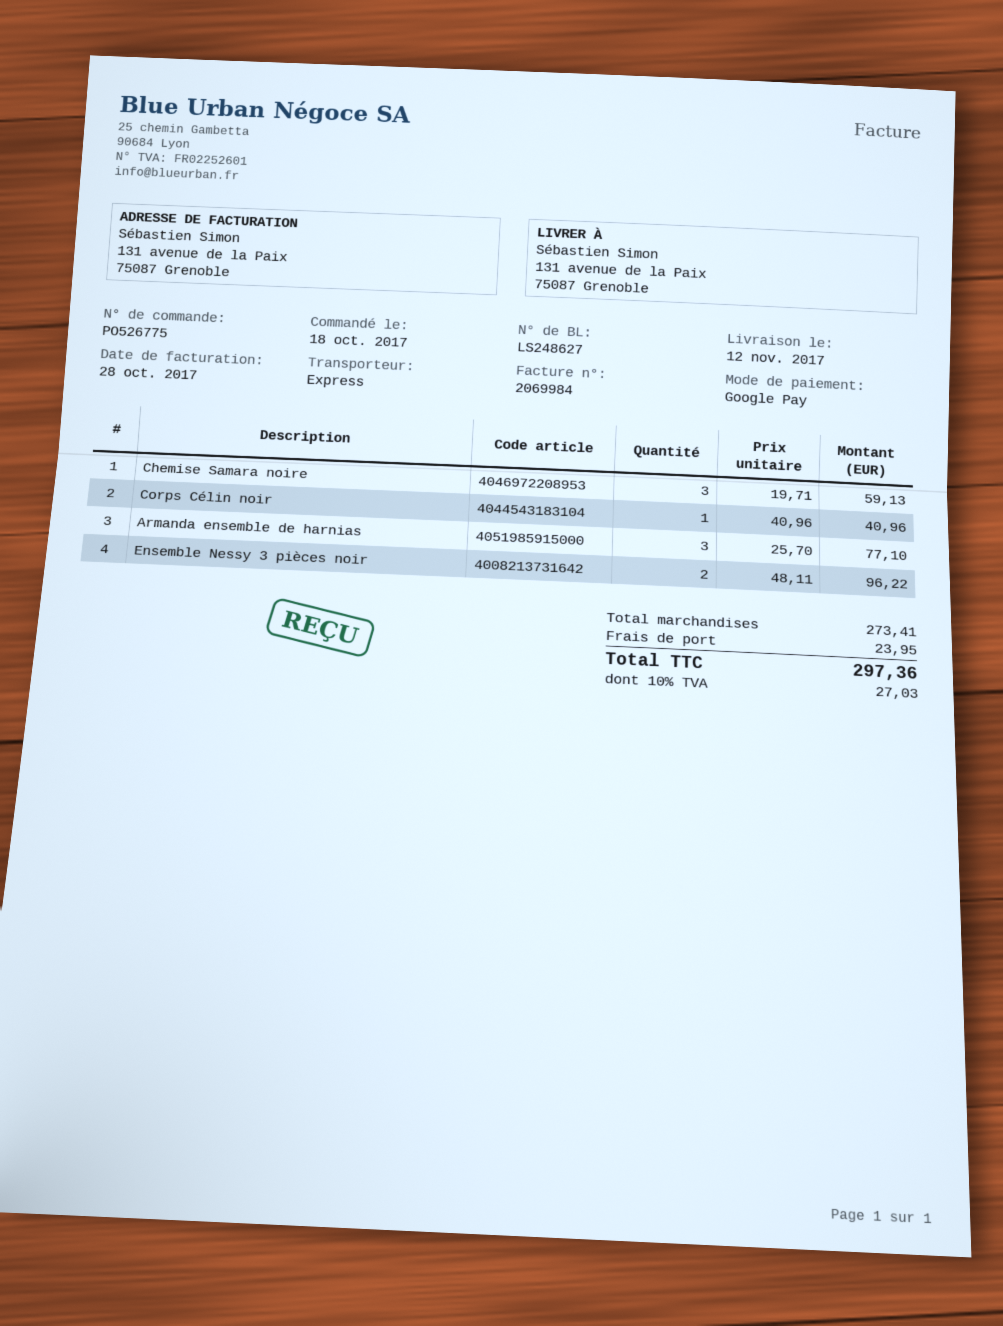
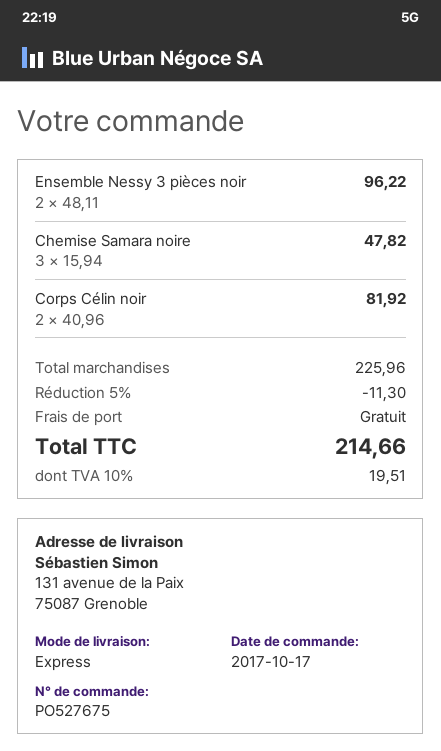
order number: PO526775 -> PO527675
order date: 2017-10-18 -> 2017-10-17
Chemise Samara noire: 3 x 19.71 = 59.13 -> 3 x 15.94 = 47.82
Corps Célin noir: 1 x 40.96 = 40.96 -> 2 x 40.96 = 81.92
Armanda ensemble de harnias: 3 x 25.70 = 77.10 -> none
subtotal: 273.41 -> 225.96
discount: none -> 5% = 11.30
shipping: 23.95 -> 0.00
tax: 10% = 27.03 -> 10% = 19.51
total: 297.36 -> 214.66

